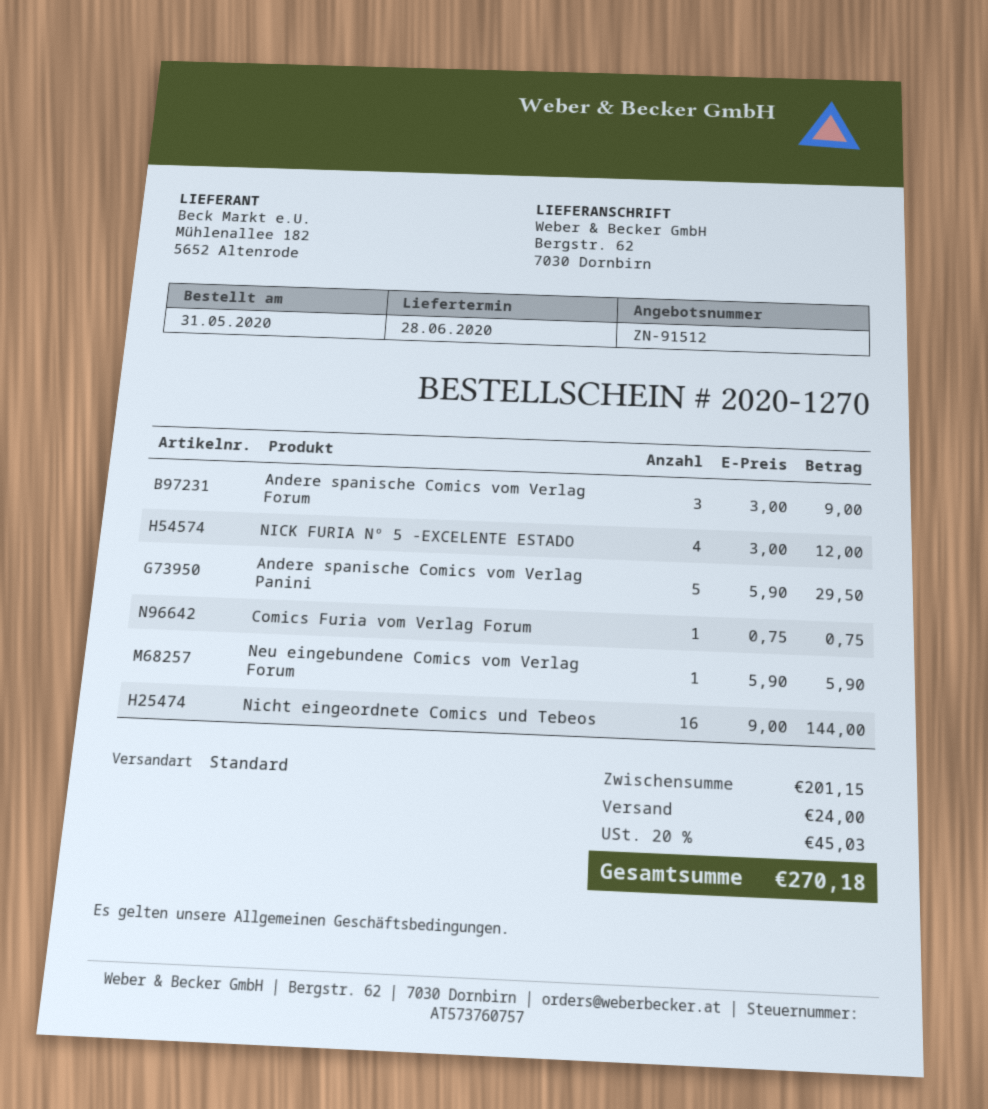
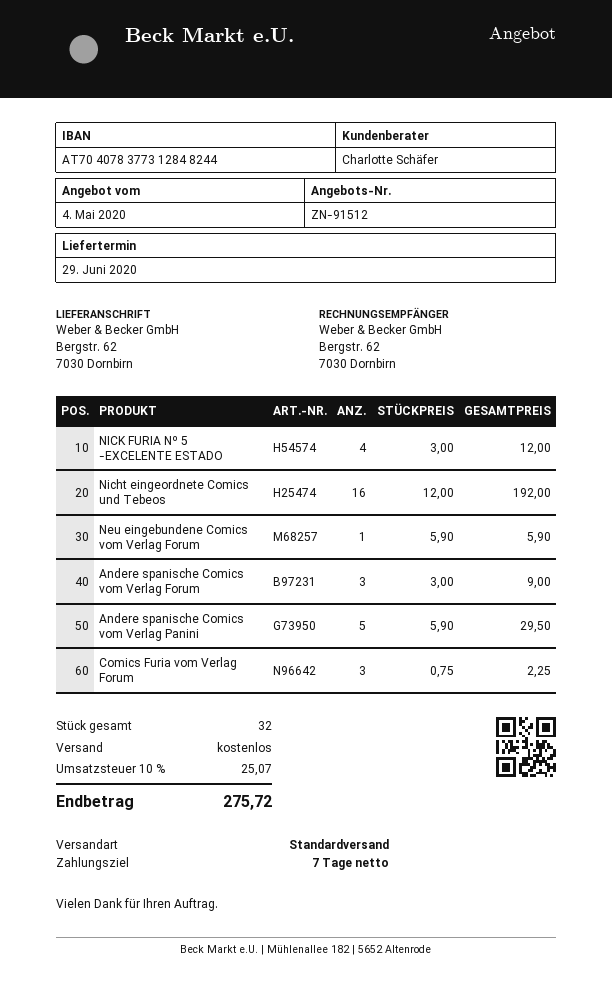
delivery date: 2020-06-28 -> 2020-06-29
Comics Furia vom Verlag Forum: 1 x 0.75 = 0.75 -> 3 x 0.75 = 2.25
Nicht eingeordnete Comics und Tebeos: 16 x 9.00 = 144.00 -> 16 x 12.00 = 192.00
shipping: 24.00 -> 0.00
tax: 20% = 45.03 -> 10% = 25.07
total: 270.18 -> 275.72

